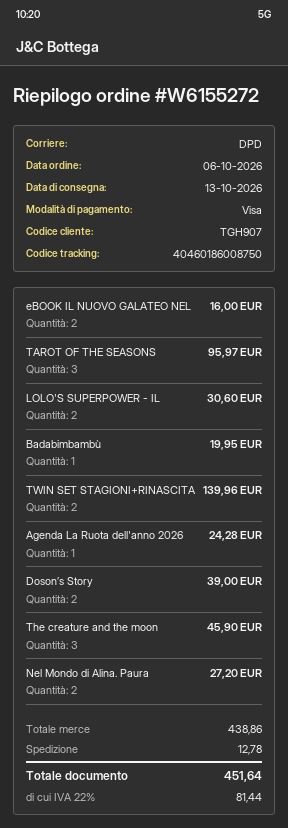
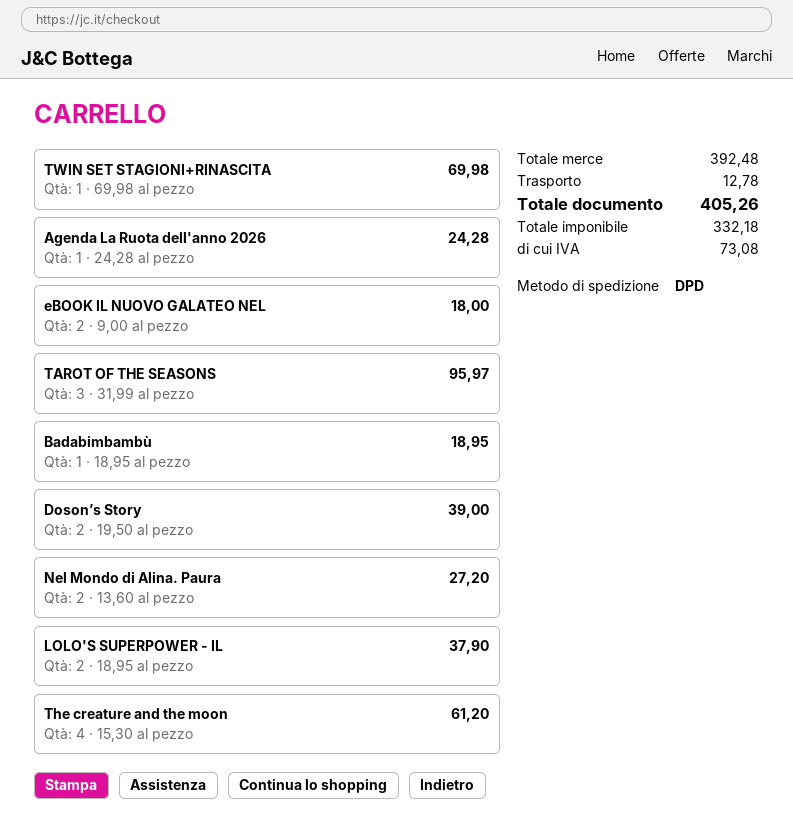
eBOOK IL NUOVO GALATEO NEL: 2 for 16.00 -> 2 for 18.00
LOLO'S SUPERPOWER - IL: 2 for 30.60 -> 2 for 37.90
Badabimbambù: 1 for 19.95 -> 1 for 18.95
TWIN SET STAGIONI+RINASCITA: 2 for 139.96 -> 1 for 69.98
The creature and the moon: 3 for 45.90 -> 4 for 61.20
subtotal: 438.86 -> 392.48
tax: 81.44 -> 73.08
total: 451.64 -> 405.26

